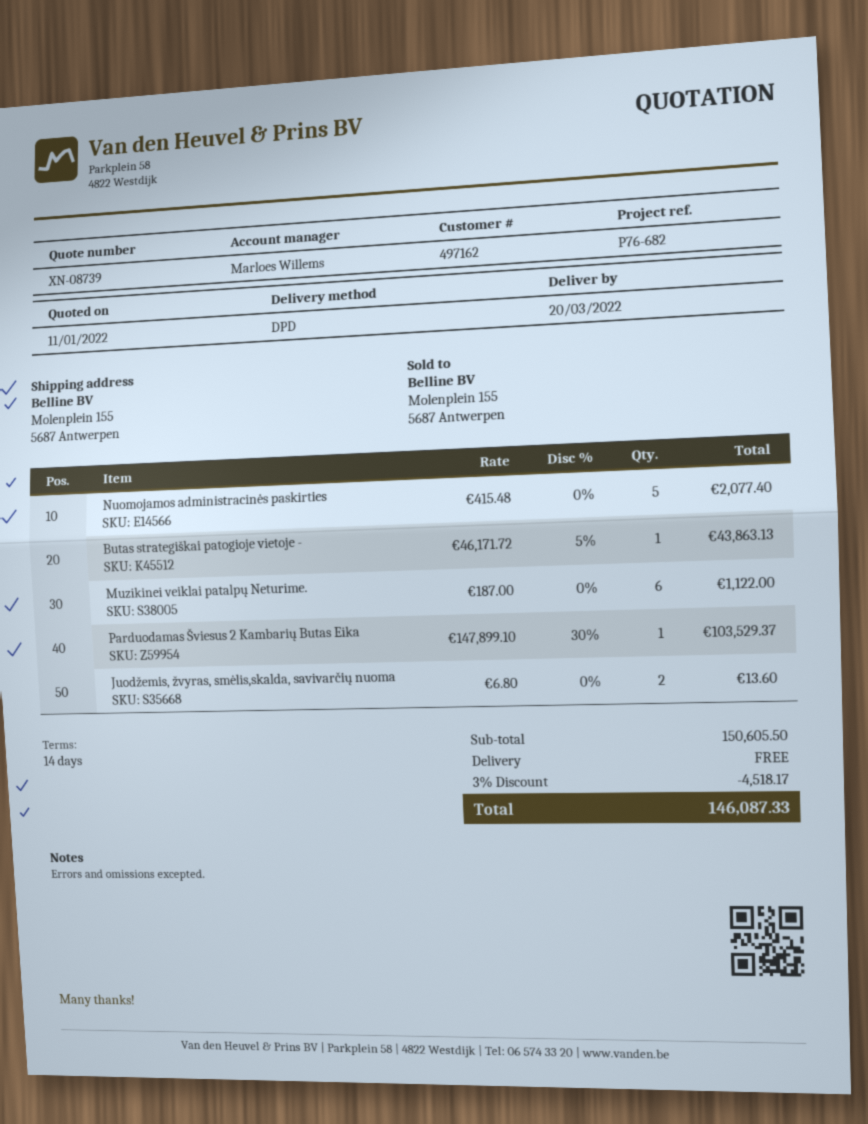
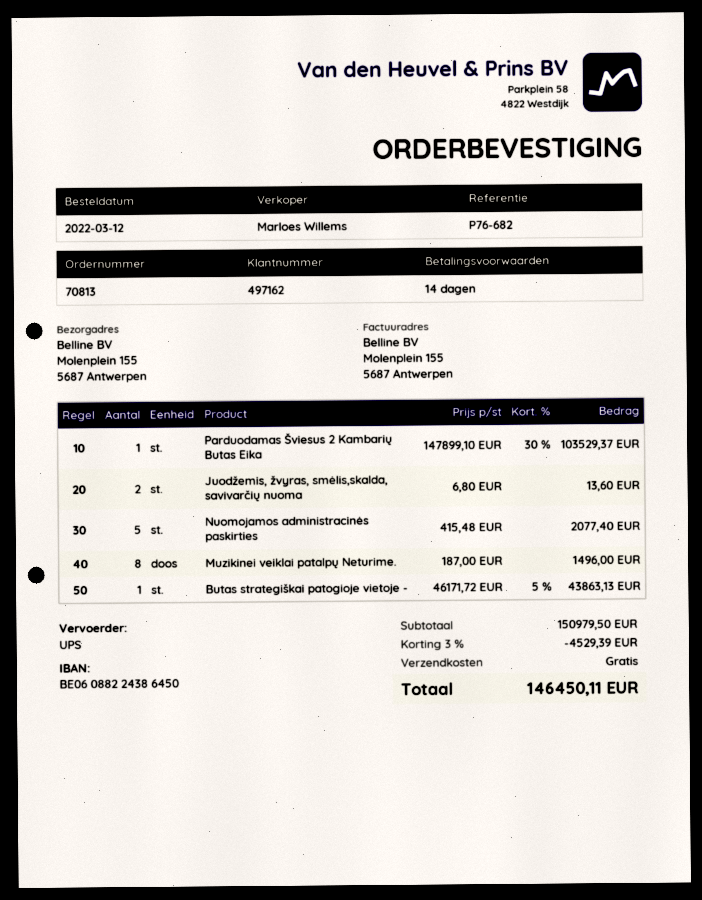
shipping method: DPD -> UPS
Muzikinei veiklai patalpų Neturime.: 6 x 187.00 = 1122.00 -> 8 x 187.00 = 1496.00
subtotal: 150605.50 -> 150979.50
discount: 3% = 4518.17 -> 3% = 4529.39
total: 146087.33 -> 146450.11

